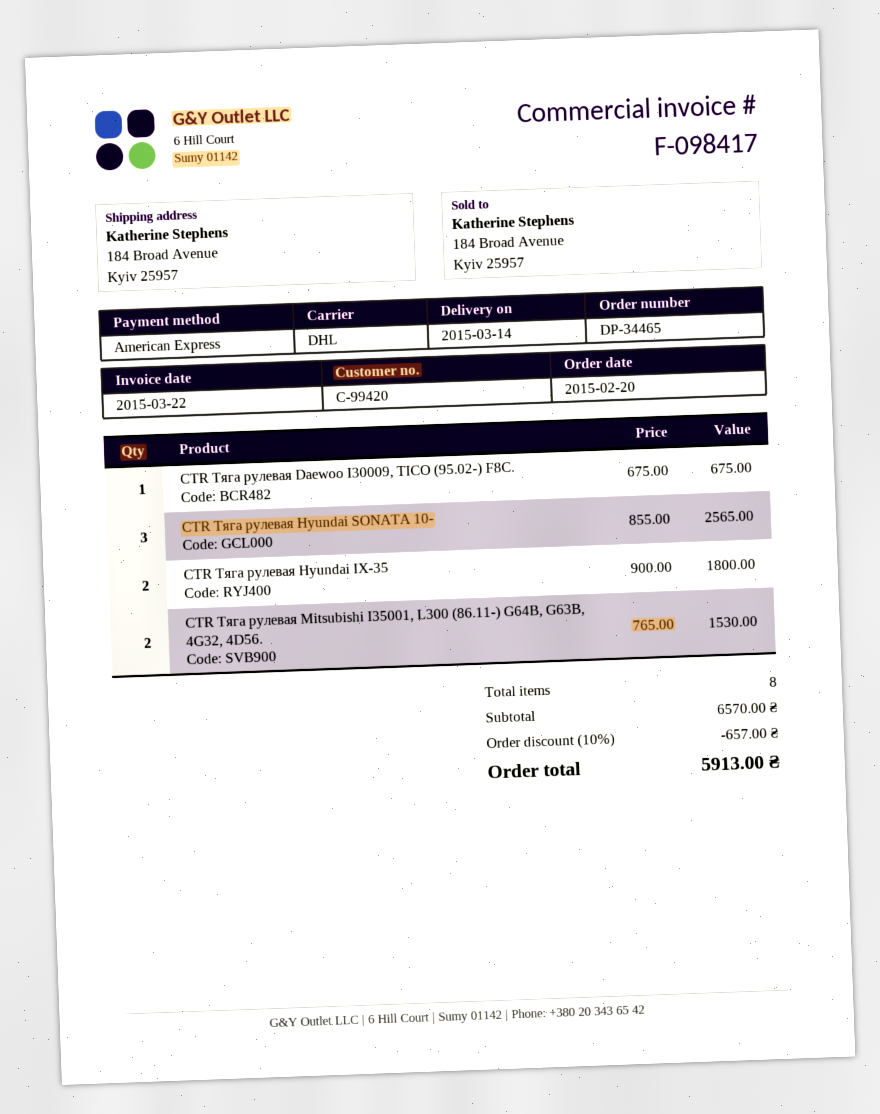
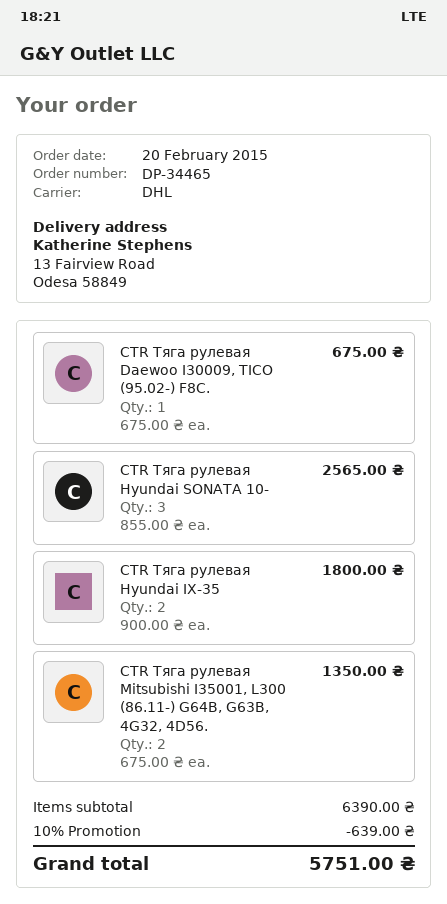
ship to: 184 Broad Avenue, Kyiv 25957 -> 13 Fairview Road, Odesa 58849
CTR Тяга рулевая Mitsubishi I35001, L300 (86.11-) G64B, G63B, 4G32, 4D56.: 2 x 765.00 = 1530.00 -> 2 x 675.00 = 1350.00
subtotal: 6570.00 -> 6390.00
discount: 10% = 657.00 -> 10% = 639.00
total: 5913.00 -> 5751.00

